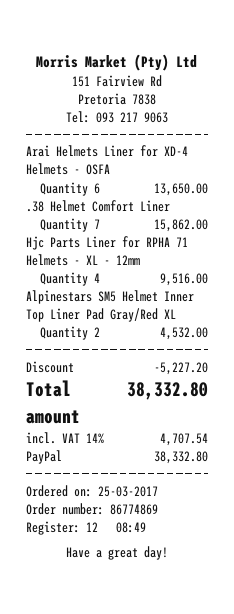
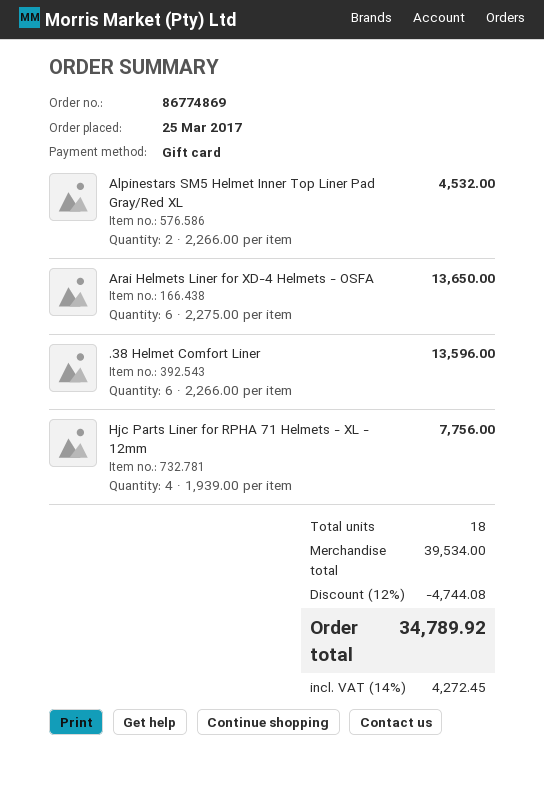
payment method: PayPal -> gift card
.38 Helmet Comfort Liner: 7 for 15862.00 -> 6 for 13596.00
Hjc Parts Liner for RPHA 71 Helmets - XL - 12mm: 4 for 9516.00 -> 4 for 7756.00
discount: 5227.20 -> 4744.08
tax: 14% = 4707.54 -> 14% = 4272.45
total: 38332.80 -> 34789.92

